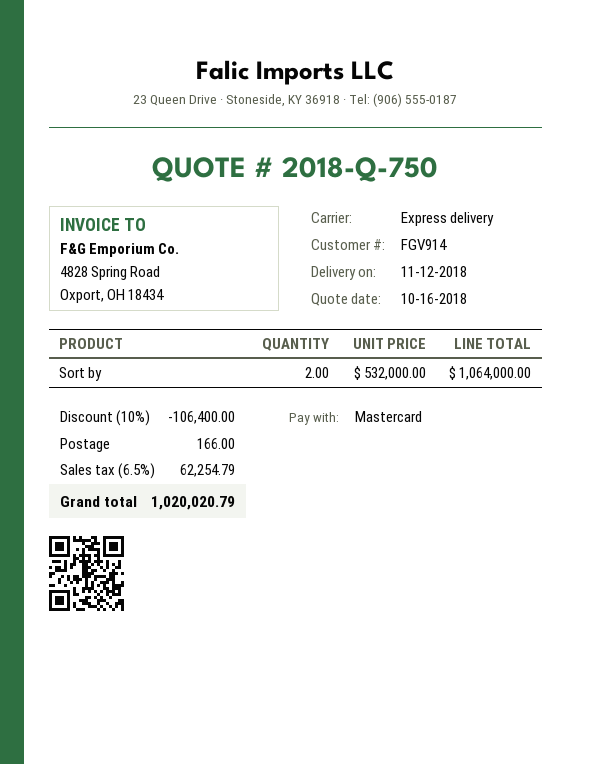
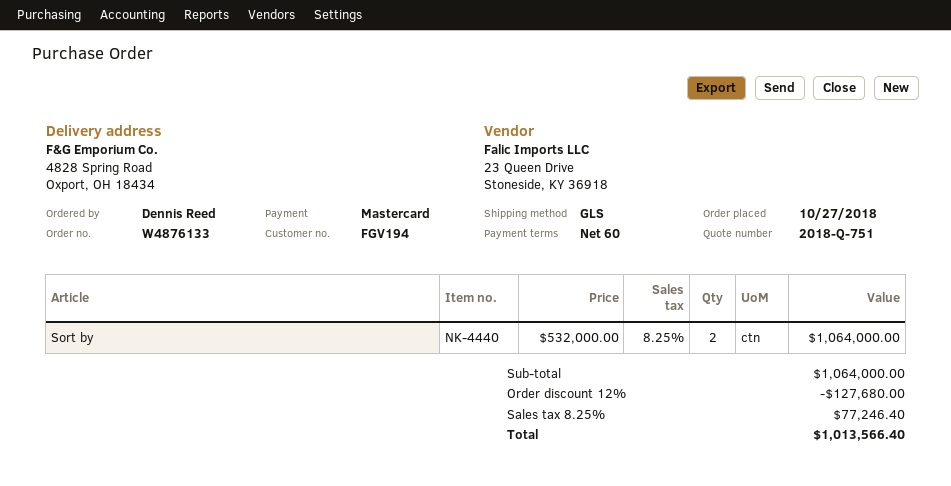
quote number: 2018-Q-750 -> 2018-Q-751
customer number: FGV914 -> FGV194
shipping method: express -> GLS
discount: 10% = 106400.00 -> 12% = 127680.00
shipping: 166.00 -> none
tax: 6.5% = 62254.79 -> 8.25% = 77246.40
total: 1020020.79 -> 1013566.40

